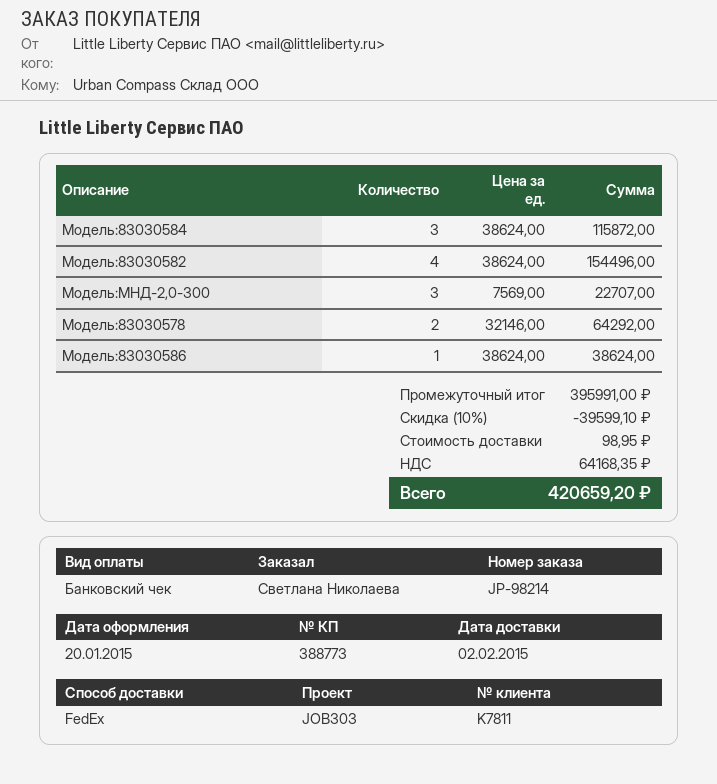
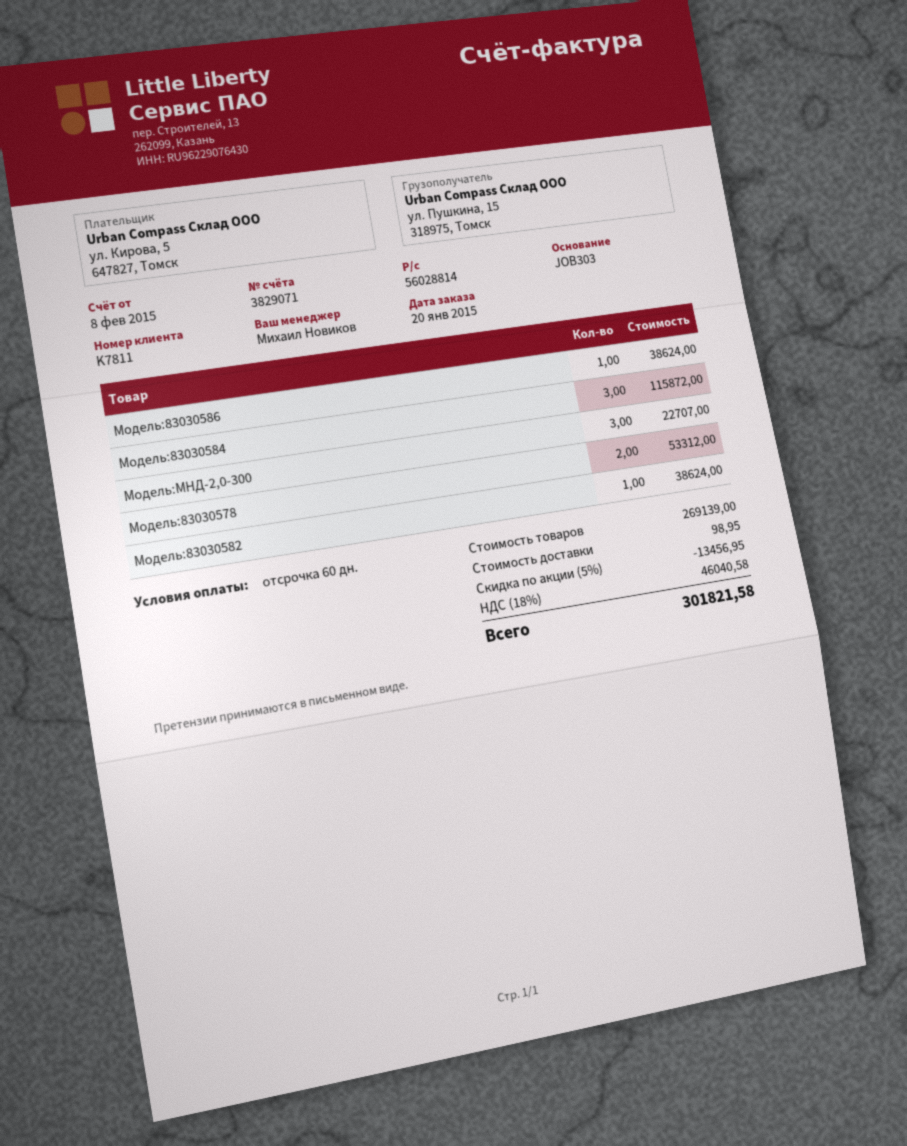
Модель:83030582: 4 for 154496.00 -> 1 for 38624.00
Модель:83030578: 2 for 64292.00 -> 2 for 53312.00
subtotal: 395991.00 -> 269139.00
discount: 10% = 39599.10 -> 5% = 13456.95
tax: 64168.35 -> 46040.58
total: 420659.20 -> 301821.58

